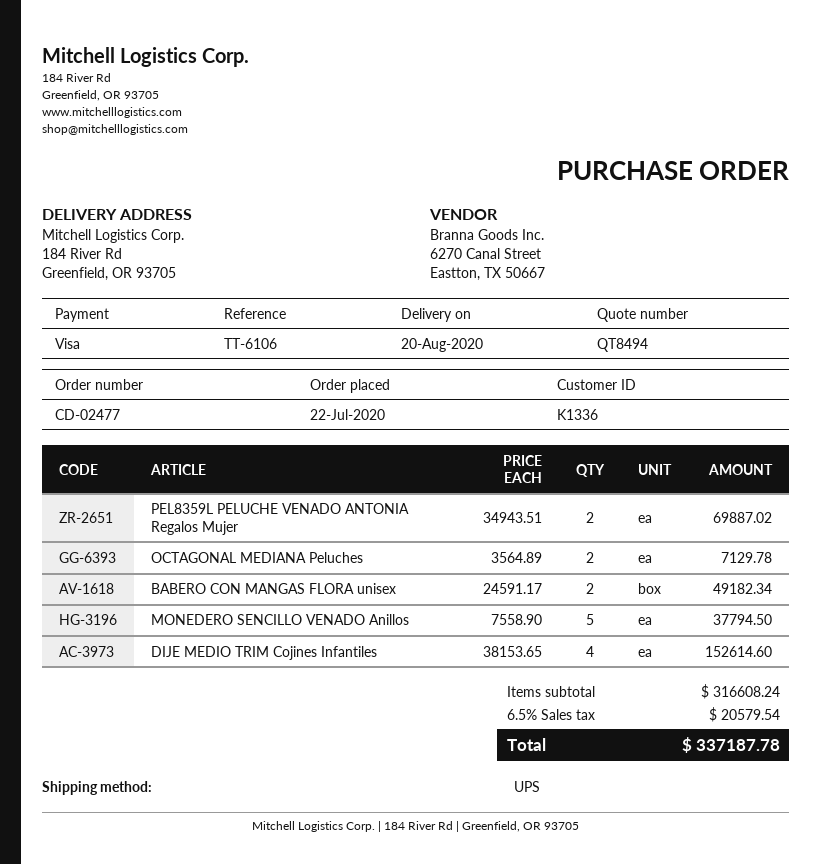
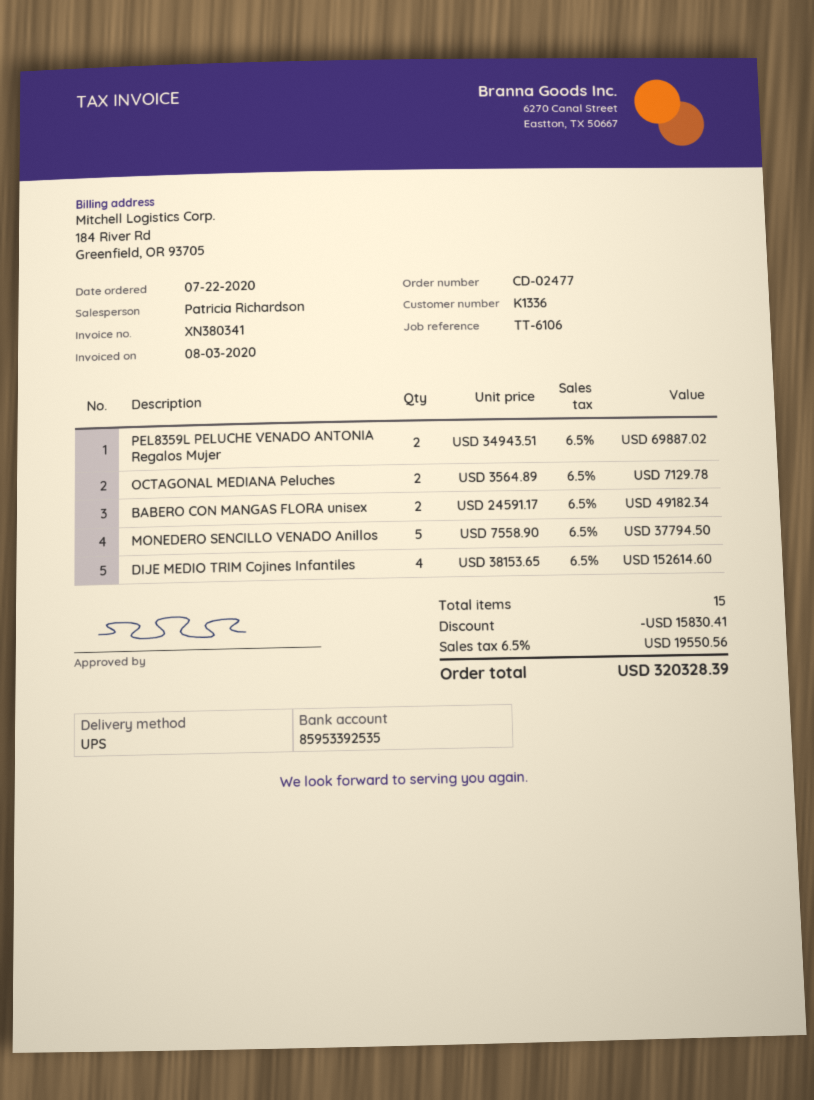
discount: none -> 15830.41
tax: 6.5% = 20579.54 -> 6.5% = 19550.56
total: 337187.78 -> 320328.39

